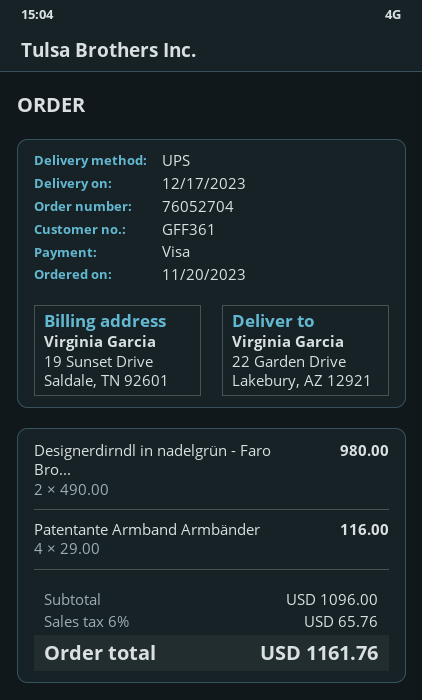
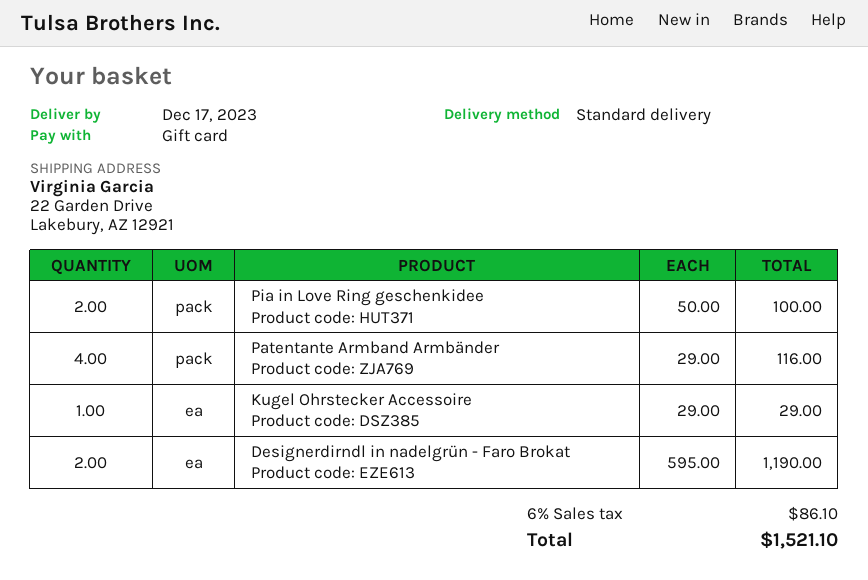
payment method: Visa -> gift card
shipping method: UPS -> standard
Designerdirndl in nadelgrün - Faro Bro...: 2 x 490.00 = 980.00 -> 2 x 595.00 = 1190.00
Pia in Love Ring geschenkidee: none -> 2 x 50.00 = 100.00
Kugel Ohrstecker Accessoire: none -> 1 x 29.00 = 29.00
tax: 6% = 65.76 -> 6% = 86.10
total: 1161.76 -> 1521.10

